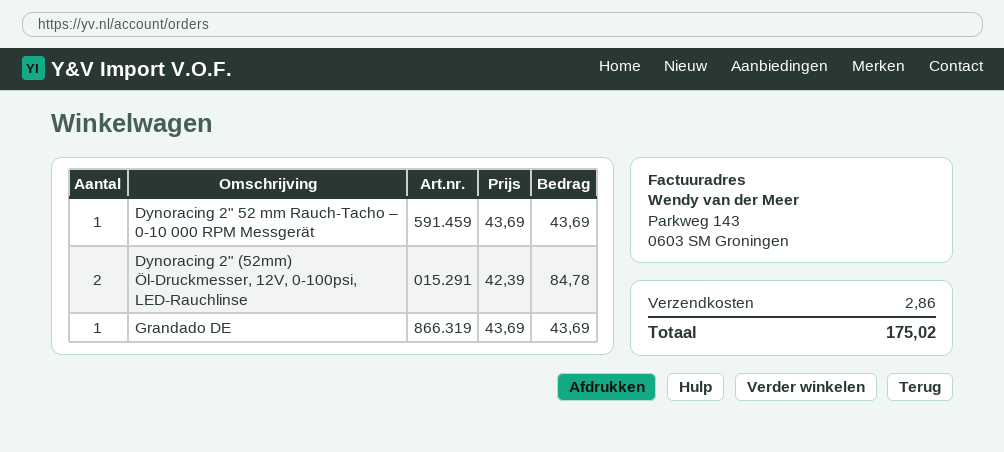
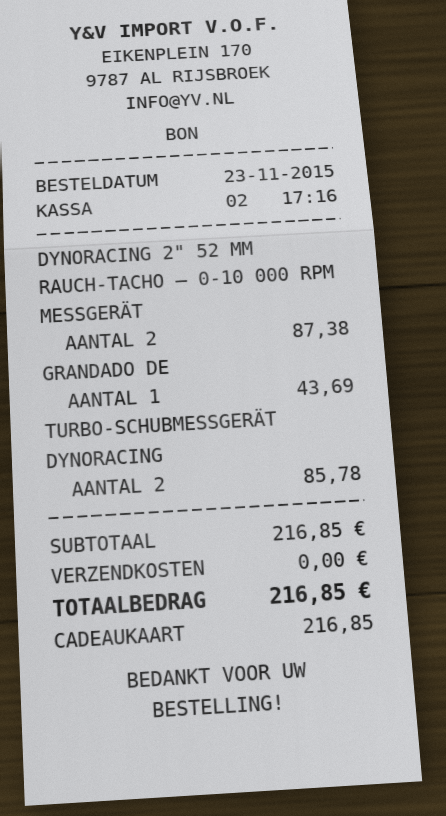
Dynoracing 2" 52 mm Rauch-Tacho – 0‑10 000 RPM Messgerät: 1 for 43.69 -> 2 for 87.38
Dynoracing 2" (52mm) Öl-Druckmesser, 12V, 0-100psi, LED-Rauchlinse: 2 for 84.78 -> none
TURBO-SCHUBMESSGERÄT DYNORACING: none -> 2 for 85.78
shipping: 2.86 -> 0.00
total: 175.02 -> 216.85

